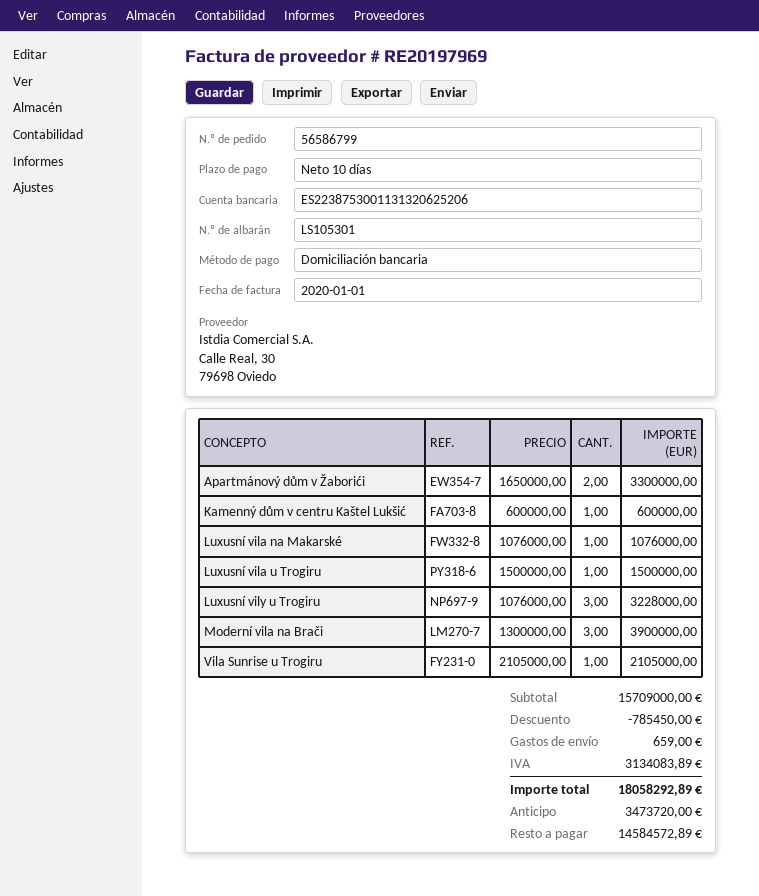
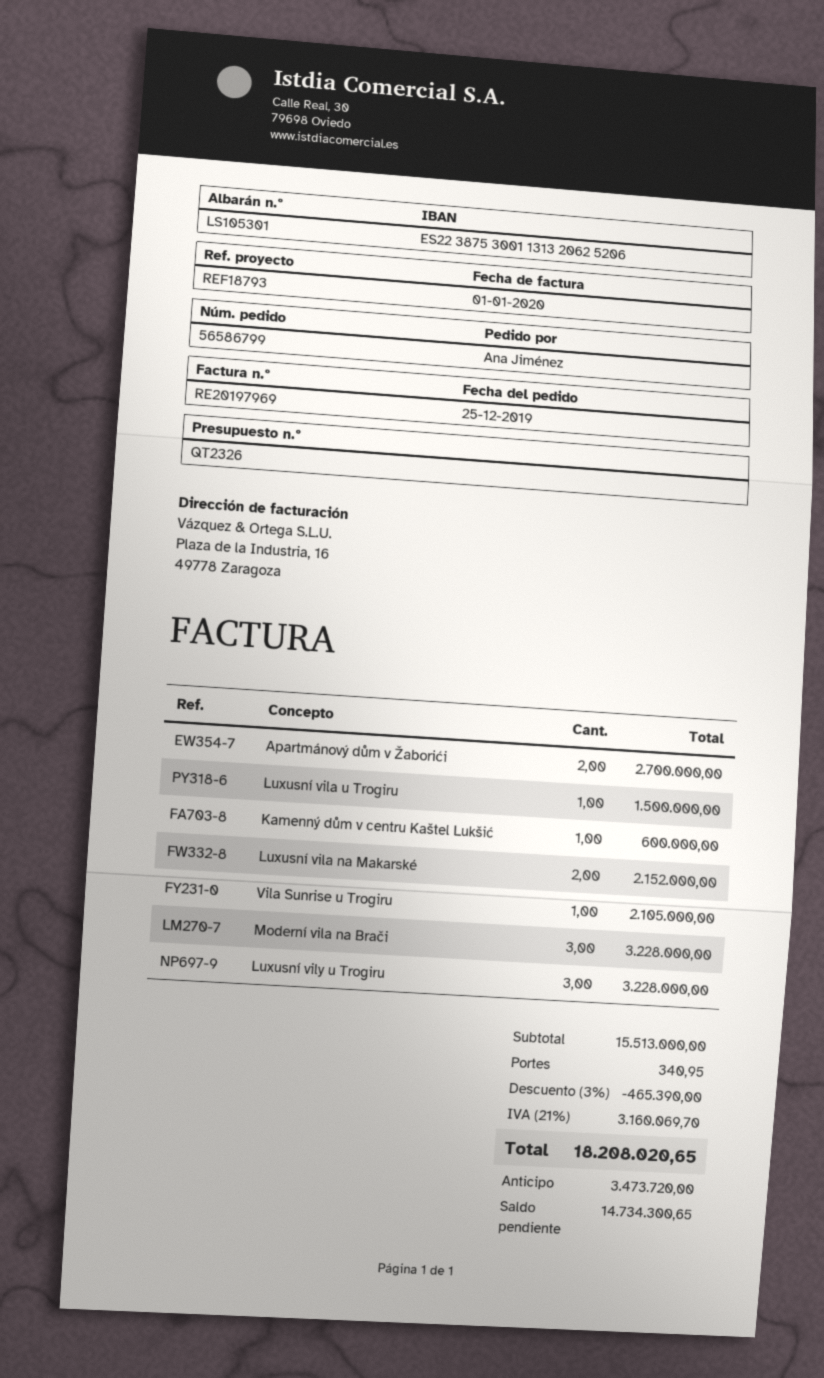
Apartmánový dům v Žaborići: 2 for 3300000.00 -> 2 for 2700000.00
Luxusní vila na Makarské: 1 for 1076000.00 -> 2 for 2152000.00
Moderní vila na Brači: 3 for 3900000.00 -> 3 for 3228000.00
subtotal: 15709000.00 -> 15513000.00
discount: 785450.00 -> 465390.00
shipping: 659.00 -> 340.95
tax: 3134083.89 -> 3160069.70
total: 18058292.89 -> 18208020.65
balance: 14584572.89 -> 14734300.65

